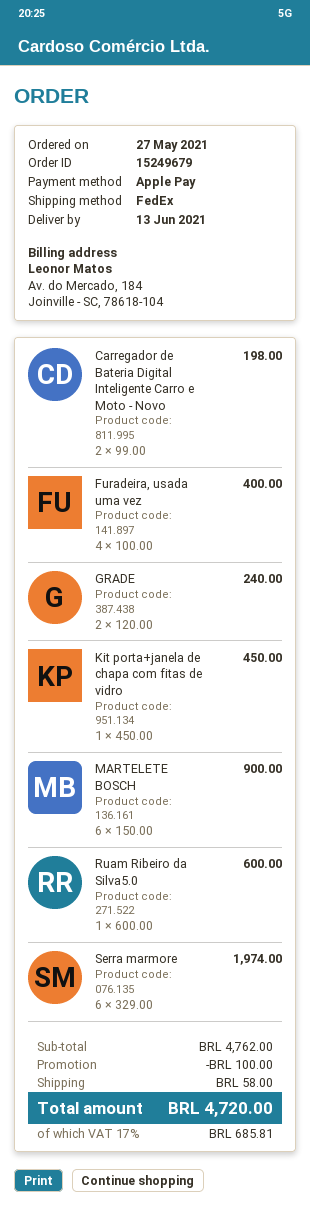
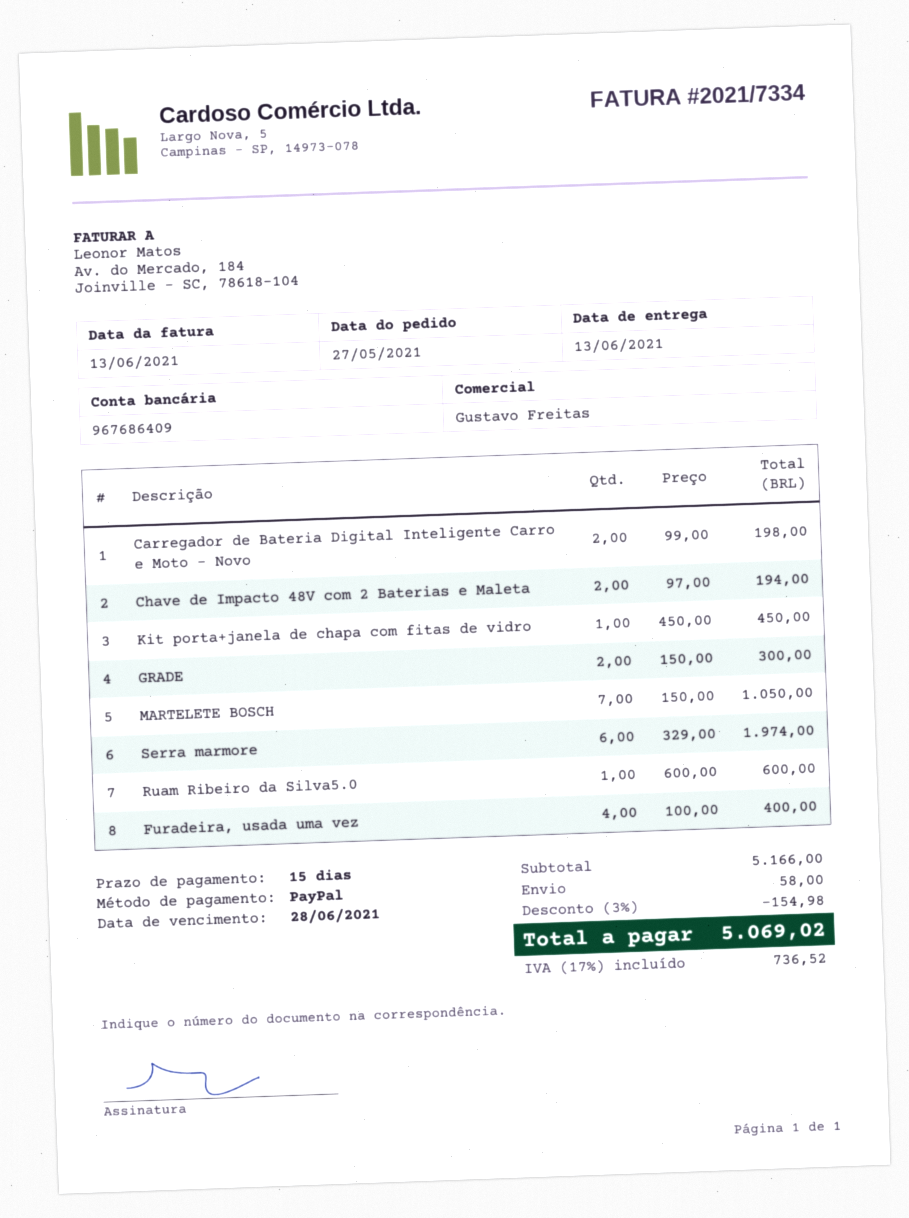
payment method: Apple Pay -> PayPal
GRADE: 2 x 120.00 = 240.00 -> 2 x 150.00 = 300.00
MARTELETE BOSCH: 6 x 150.00 = 900.00 -> 7 x 150.00 = 1050.00
Chave de Impacto 48V com 2 Baterias e Maleta: none -> 2 x 97.00 = 194.00
subtotal: 4762.00 -> 5166.00
discount: 100.00 -> 154.98
tax: 17% = 685.81 -> 17% = 736.52
total: 4720.00 -> 5069.02

